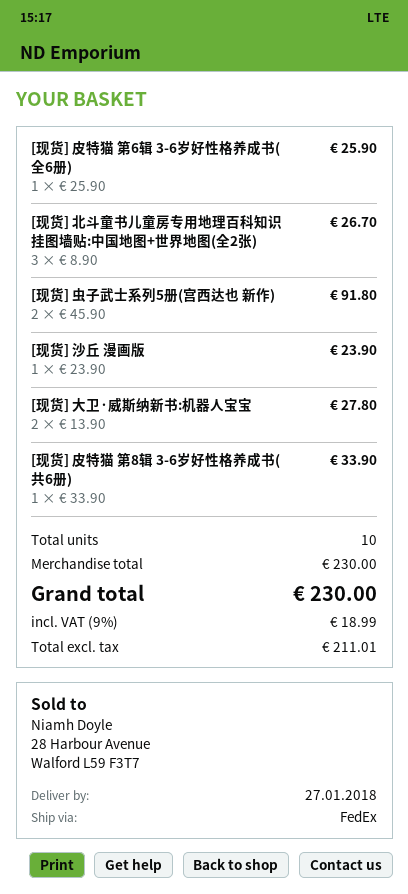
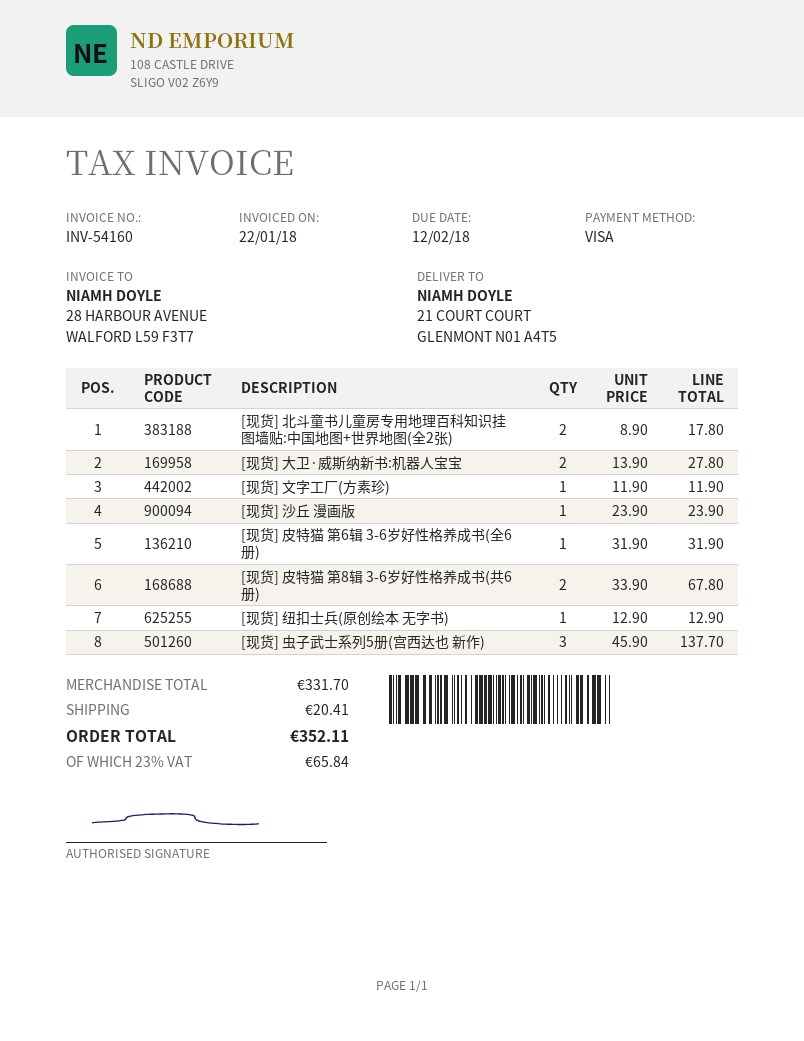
[现货] 皮特猫 第6辑 3-6岁好性格养成书(全6册): 1 x 25.90 = 25.90 -> 1 x 31.90 = 31.90
[现货] 北斗童书儿童房专用地理百科知识挂图墙贴:中国地图+世界地图(全2张): 3 x 8.90 = 26.70 -> 2 x 8.90 = 17.80
[现货] 虫子武士系列5册(宫西达也 新作): 2 x 45.90 = 91.80 -> 3 x 45.90 = 137.70
[现货] 皮特猫 第8辑 3-6岁好性格养成书(共6册): 1 x 33.90 = 33.90 -> 2 x 33.90 = 67.80
[现货] 文字工厂(方素珍): none -> 1 x 11.90 = 11.90
[现货] 纽扣士兵(原创绘本 无字书): none -> 1 x 12.90 = 12.90
subtotal: 230.00 -> 331.70
shipping: none -> 20.41
tax: 9% = 18.99 -> 23% = 65.84
total: 230.00 -> 352.11

